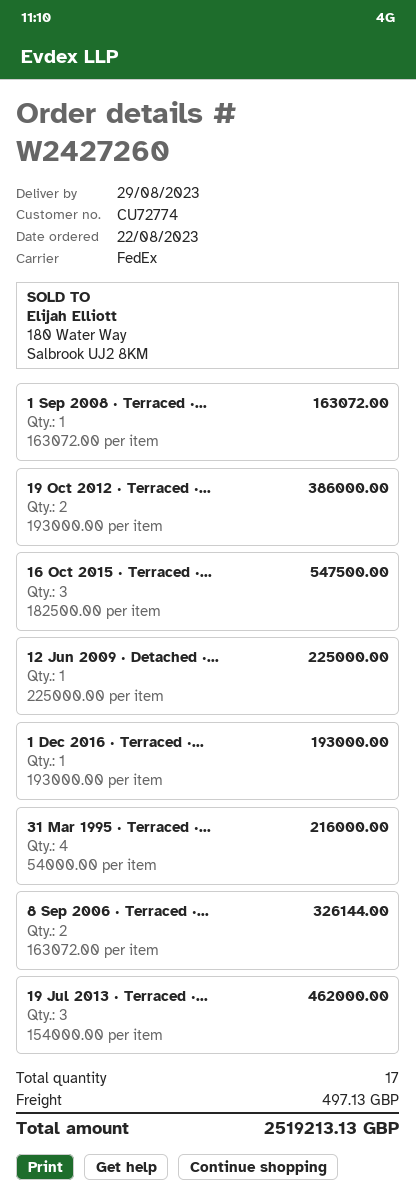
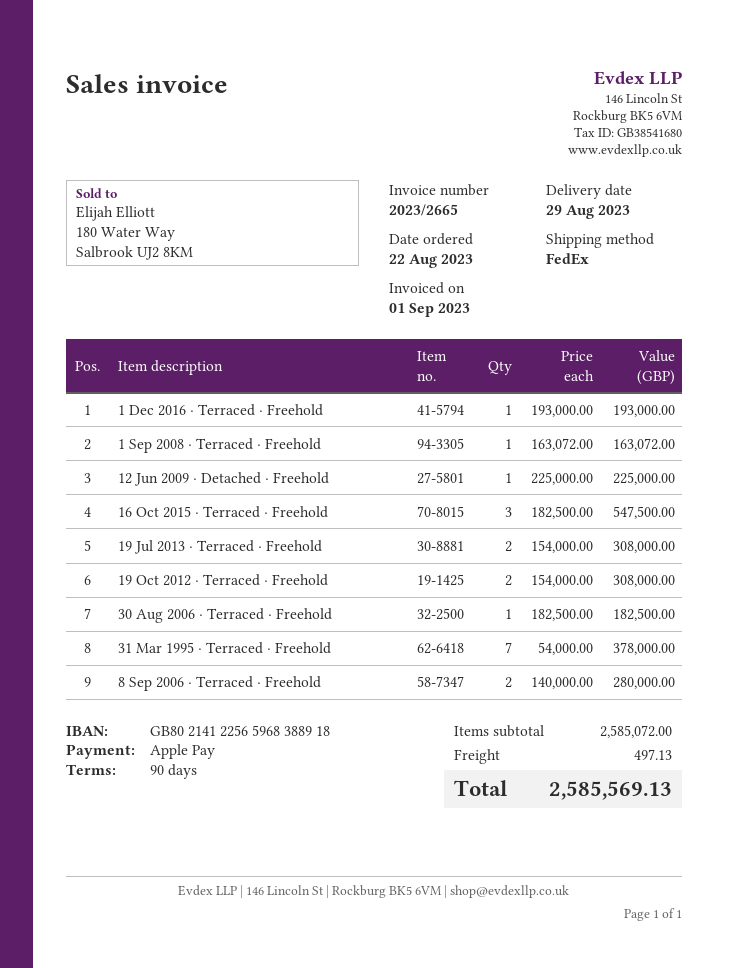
19 Oct 2012 · Terraced ·...: 2 x 193000.00 = 386000.00 -> 2 x 154000.00 = 308000.00
31 Mar 1995 · Terraced ·...: 4 x 54000.00 = 216000.00 -> 7 x 54000.00 = 378000.00
8 Sep 2006 · Terraced ·...: 2 x 163072.00 = 326144.00 -> 2 x 140000.00 = 280000.00
19 Jul 2013 · Terraced ·...: 3 x 154000.00 = 462000.00 -> 2 x 154000.00 = 308000.00
30 Aug 2006 · Terraced · Freehold: none -> 1 x 182500.00 = 182500.00
total: 2519213.13 -> 2585569.13

